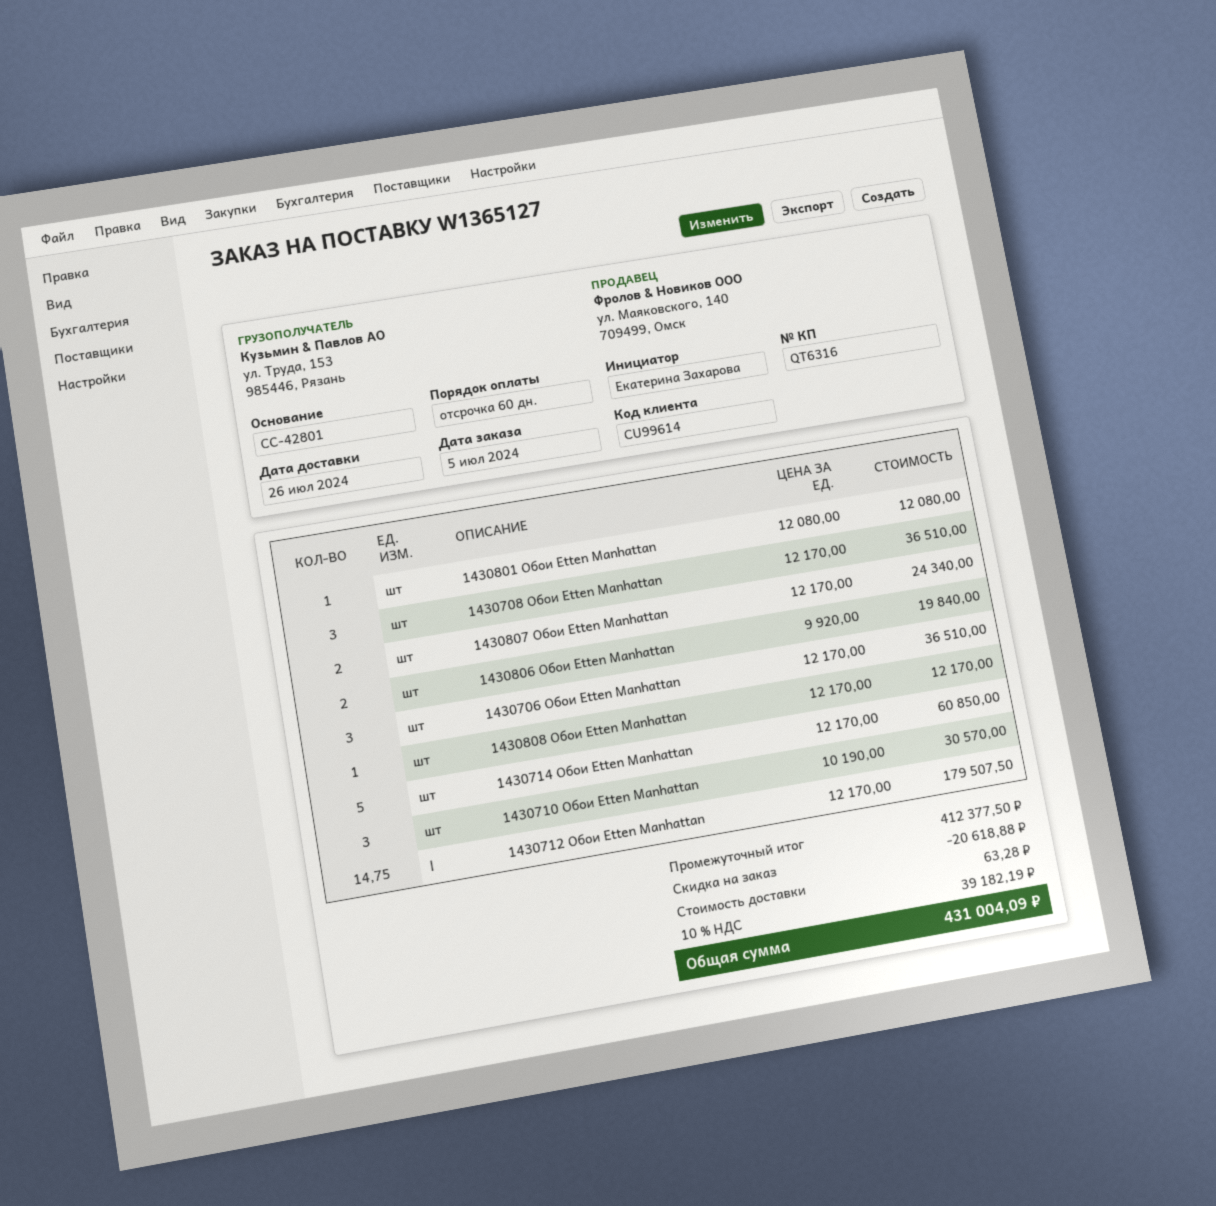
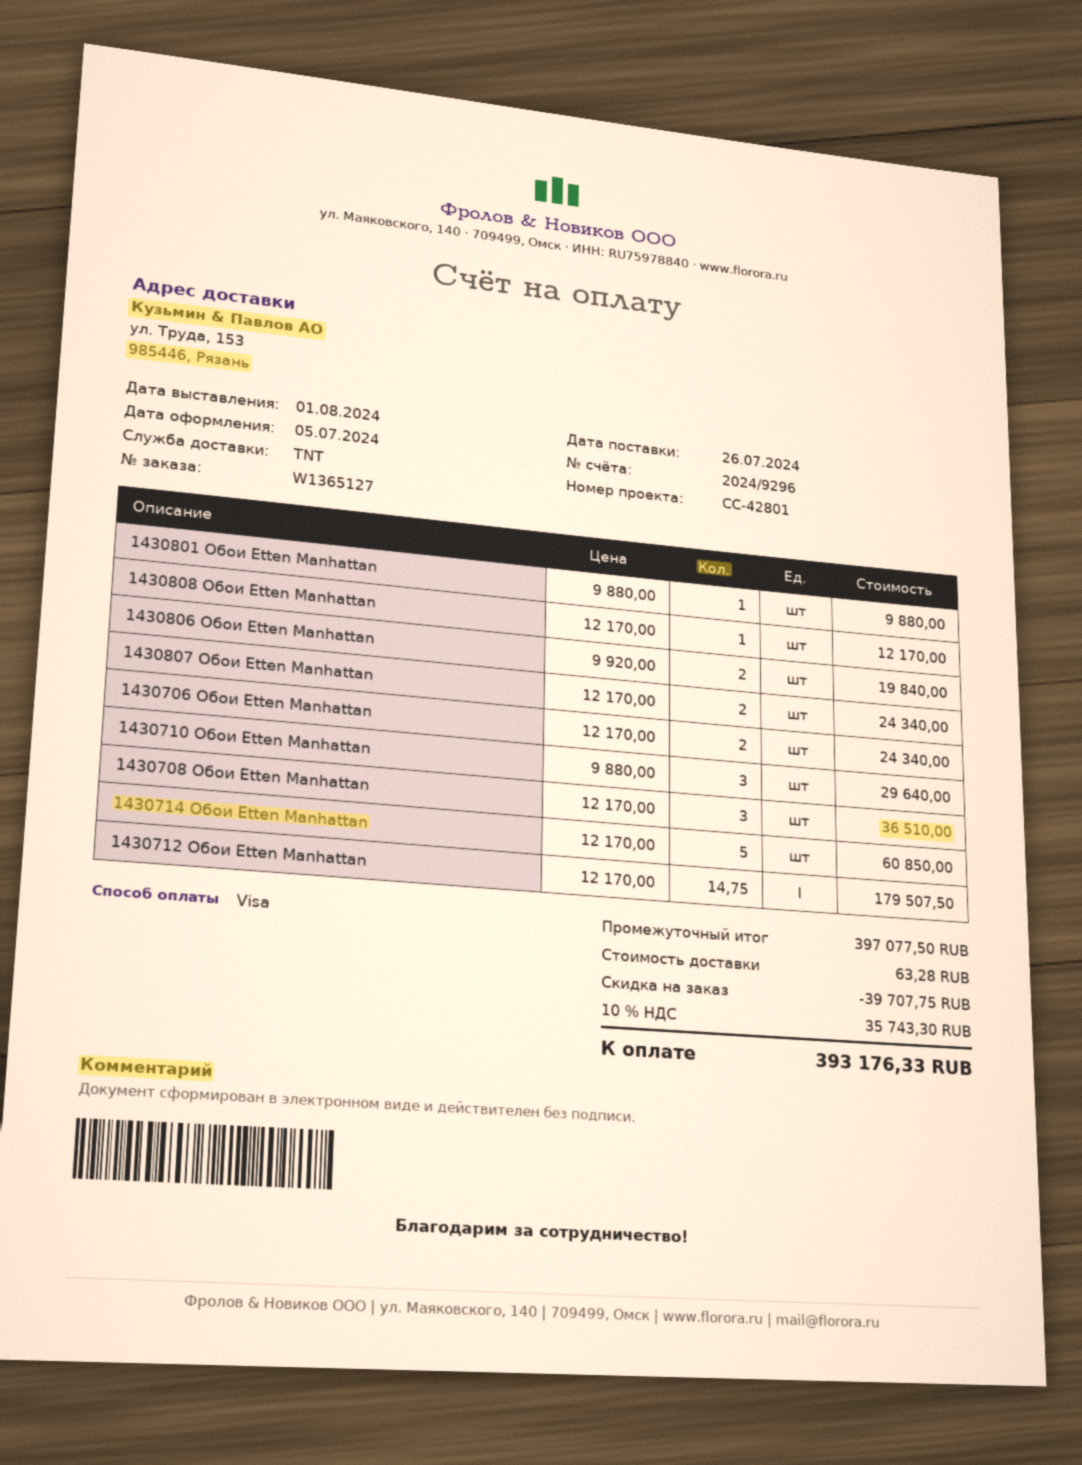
1430801 Обои Etten Manhattan: 1 x 12080.00 = 12080.00 -> 1 x 9880.00 = 9880.00
1430706 Обои Etten Manhattan: 3 x 12170.00 = 36510.00 -> 2 x 12170.00 = 24340.00
1430710 Обои Etten Manhattan: 3 x 10190.00 = 30570.00 -> 3 x 9880.00 = 29640.00
subtotal: 412377.50 -> 397077.50
discount: 20618.88 -> 39707.75
tax: 10% = 39182.19 -> 10% = 35743.30
total: 431004.09 -> 393176.33

